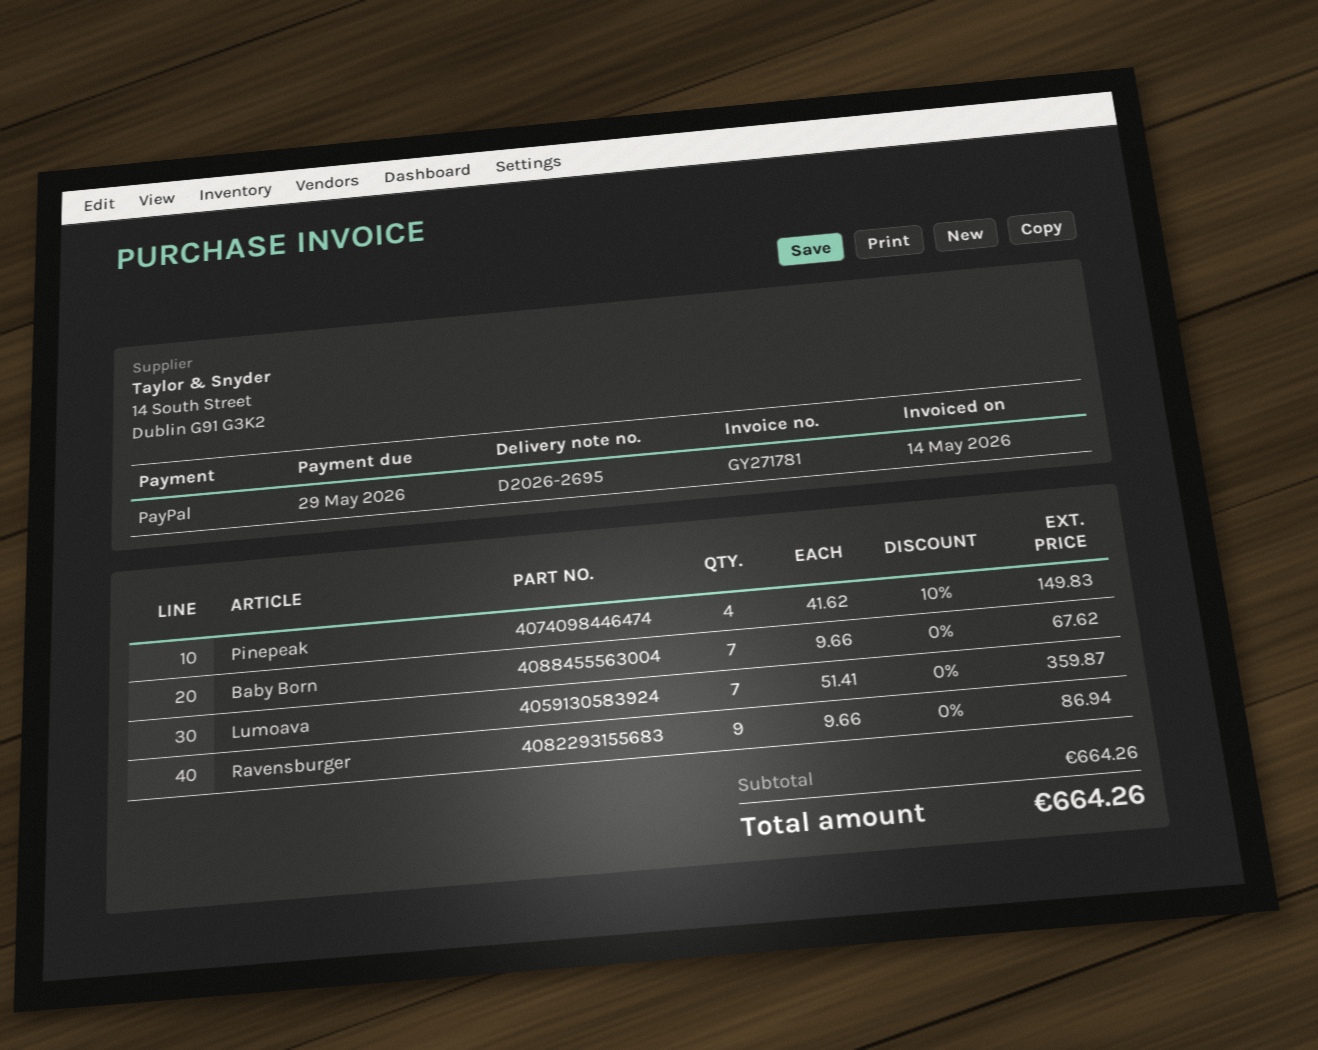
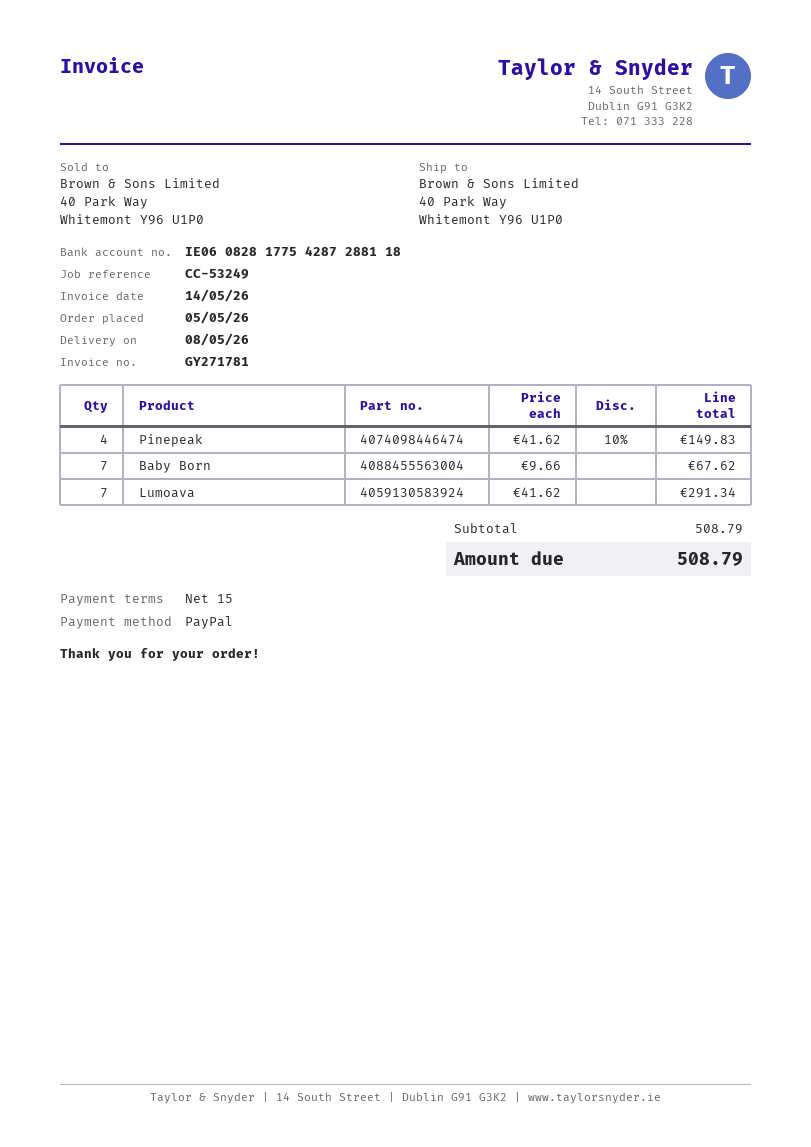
Lumoava: 7 x 51.41 = 359.87 -> 7 x 41.62 = 291.34
Ravensburger: 9 x 9.66 = 86.94 -> none
subtotal: 664.26 -> 508.79
total: 664.26 -> 508.79

